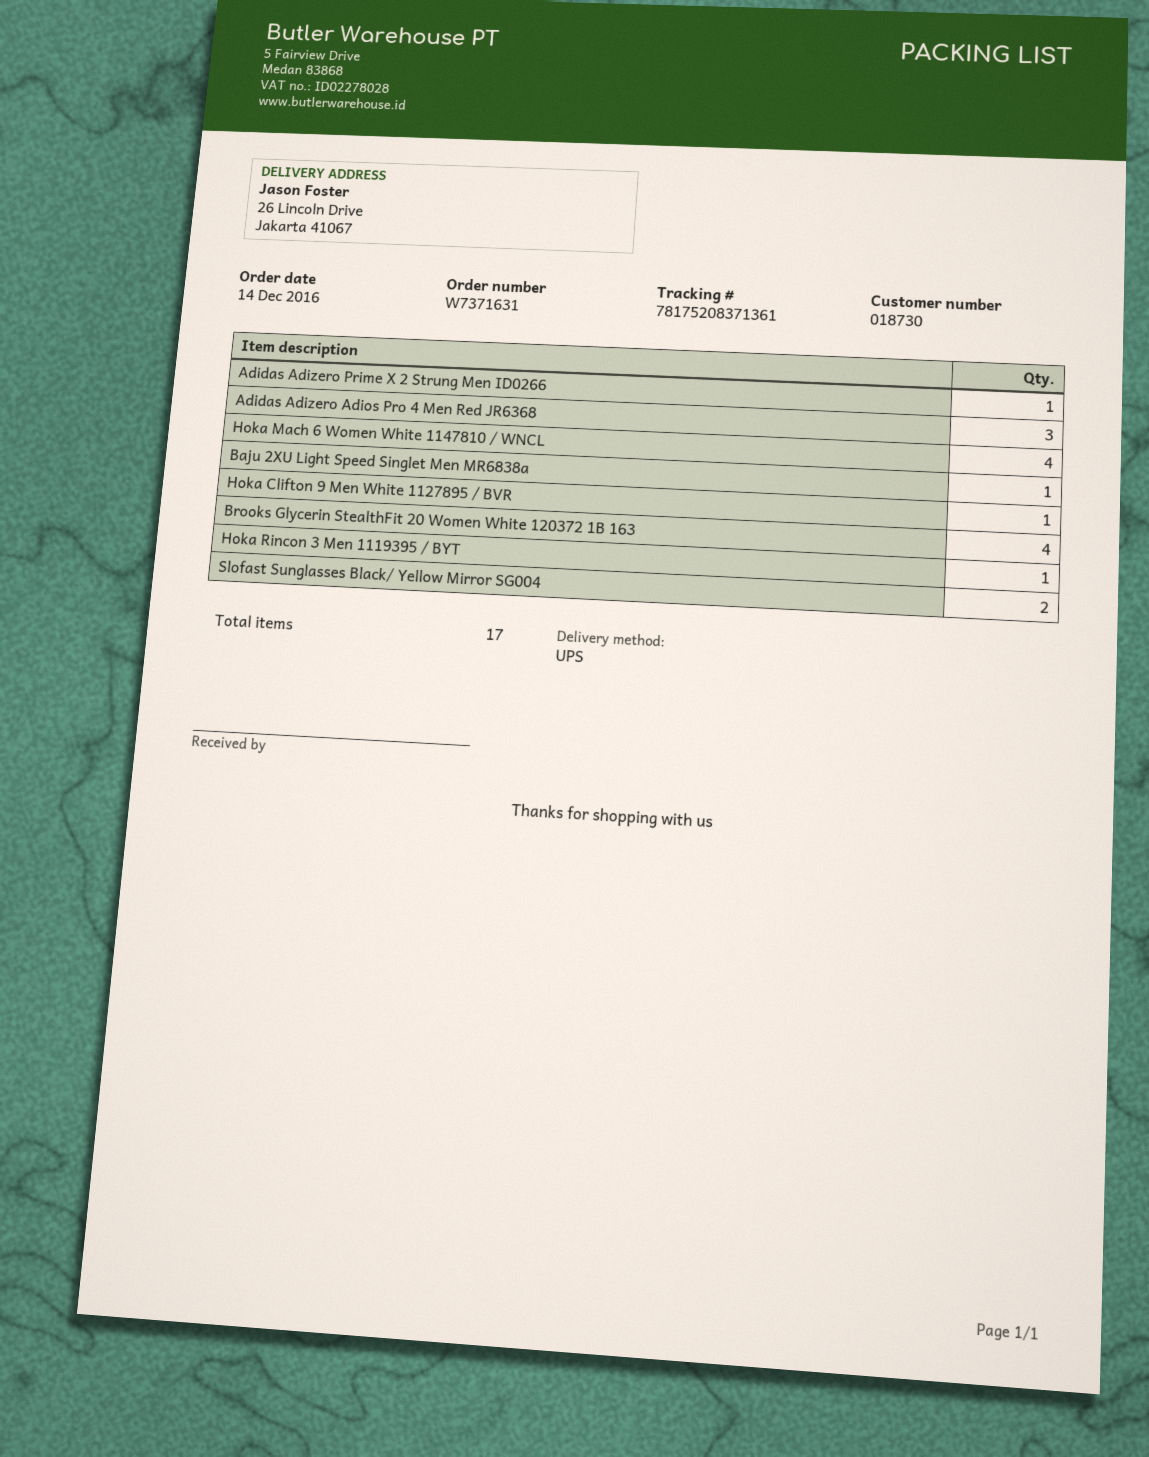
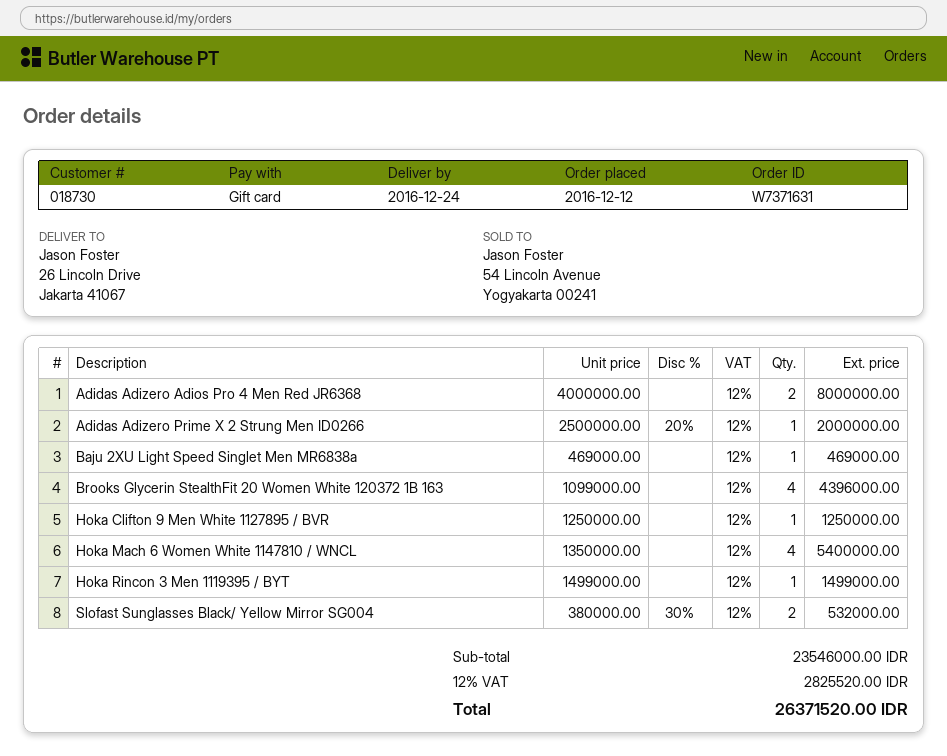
order date: 2016-12-14 -> 2016-12-12
Adidas Adizero Adios Pro 4 Men Red JR6368: 3 -> 2

